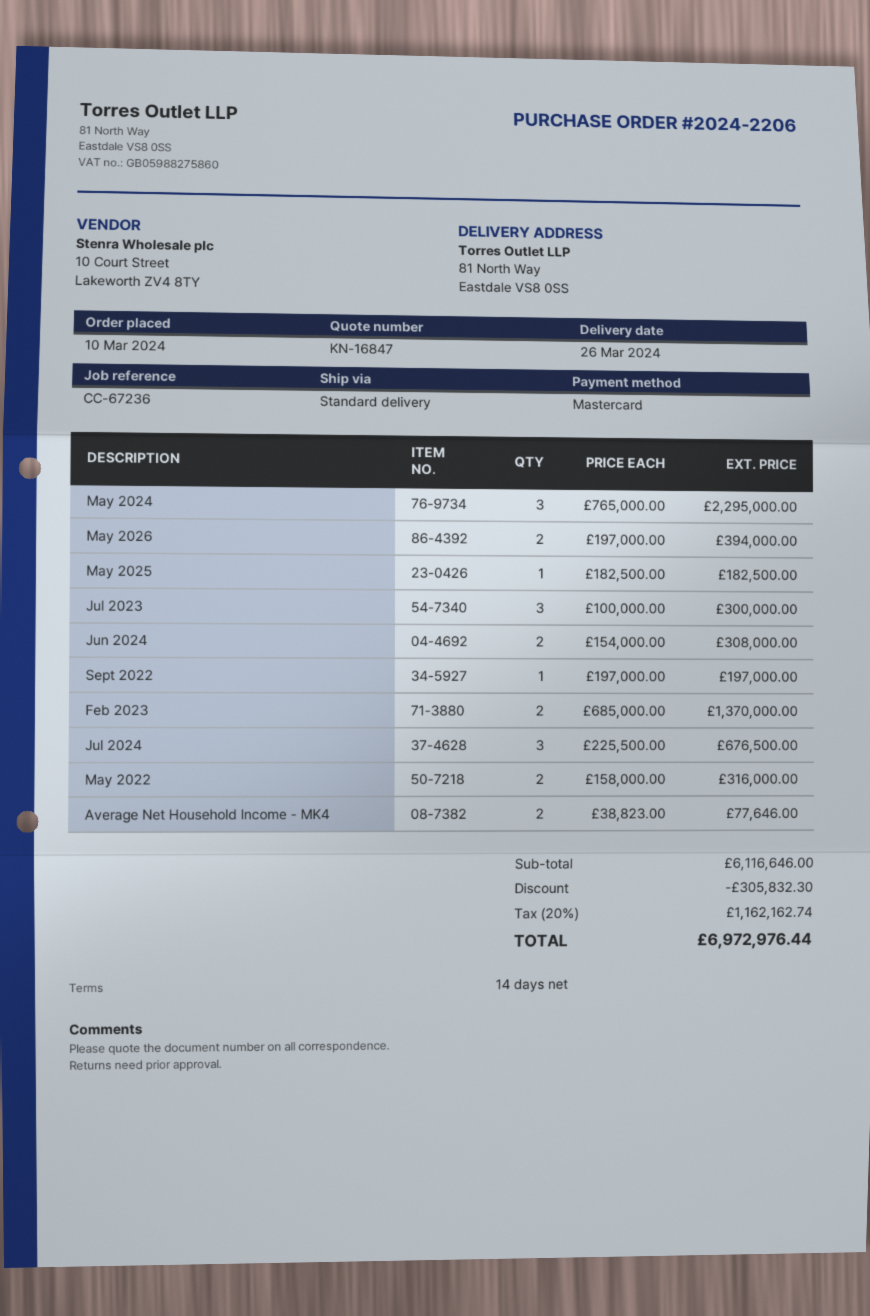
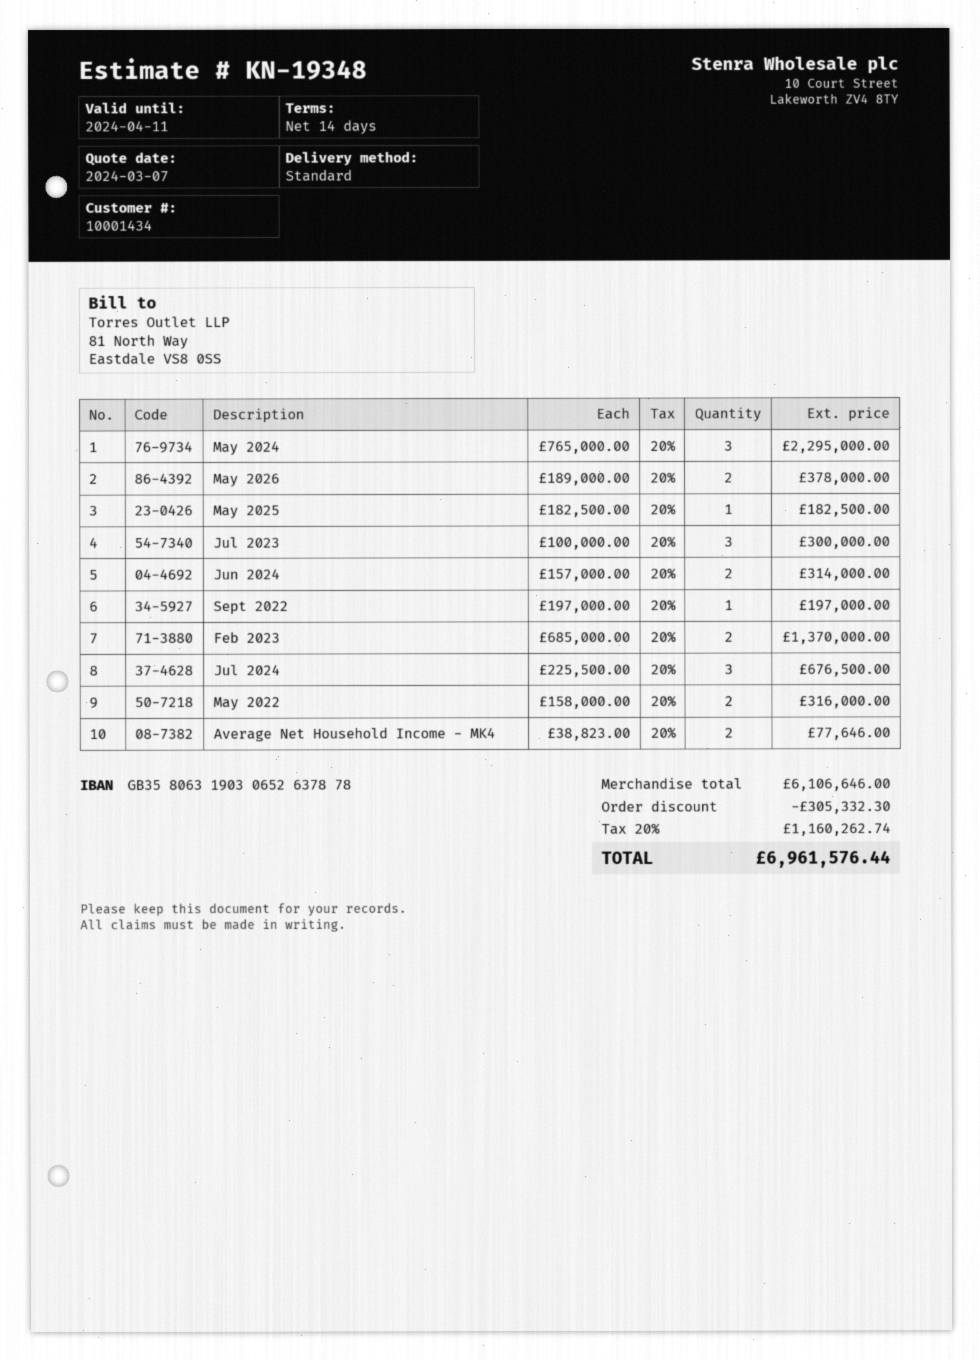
quote number: KN-16847 -> KN-19348
May 2026: 2 x 197000.00 = 394000.00 -> 2 x 189000.00 = 378000.00
Jun 2024: 2 x 154000.00 = 308000.00 -> 2 x 157000.00 = 314000.00
subtotal: 6116646.00 -> 6106646.00
discount: 305832.30 -> 305332.30
tax: 20% = 1162162.74 -> 20% = 1160262.74
total: 6972976.44 -> 6961576.44

